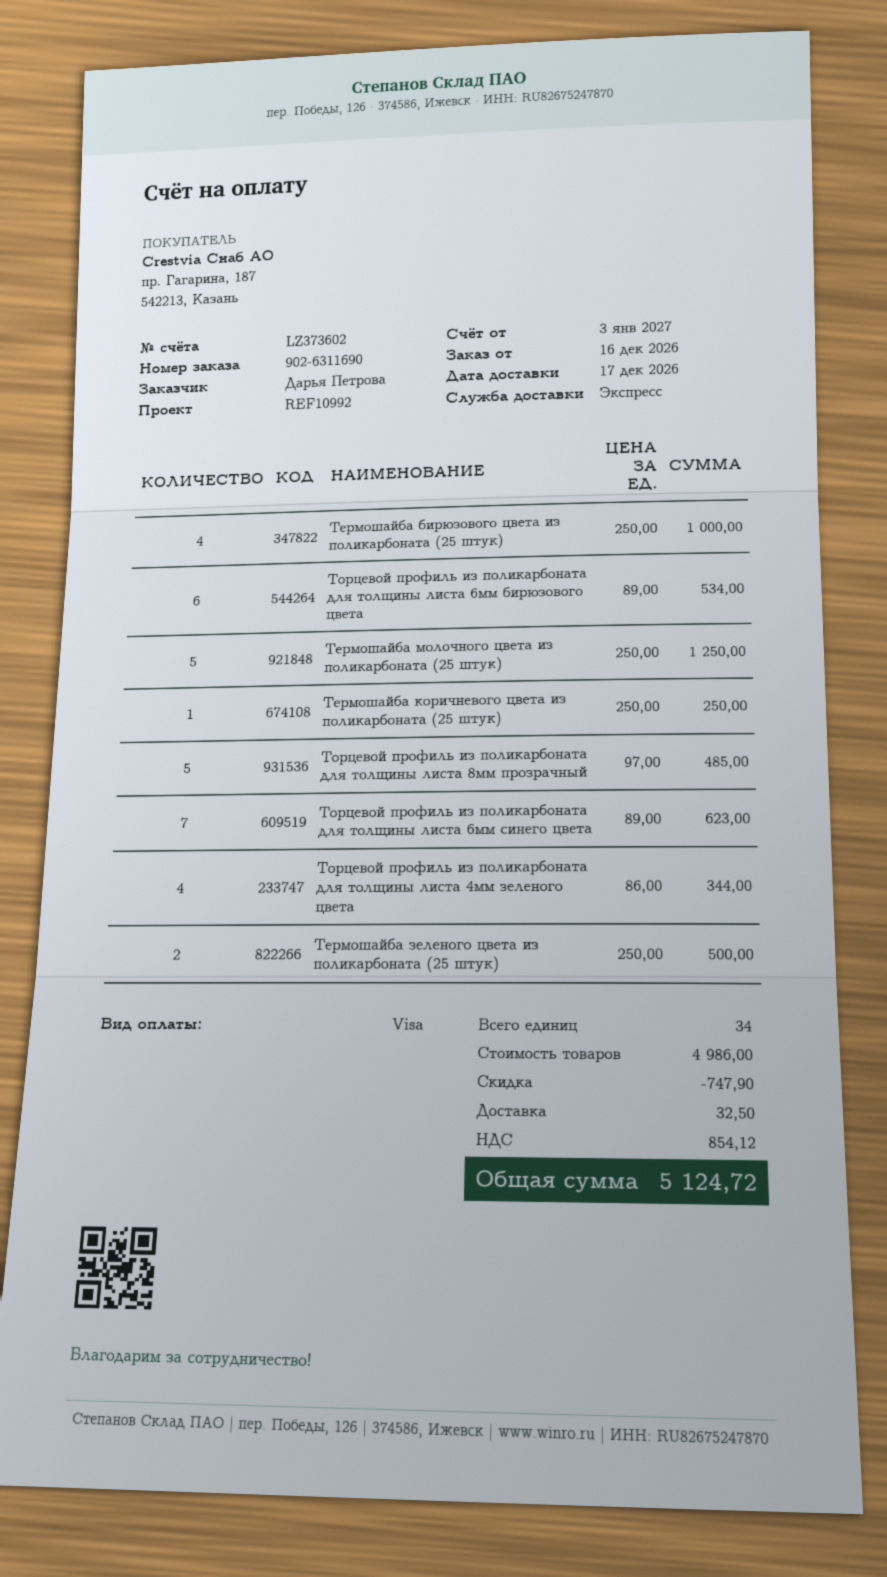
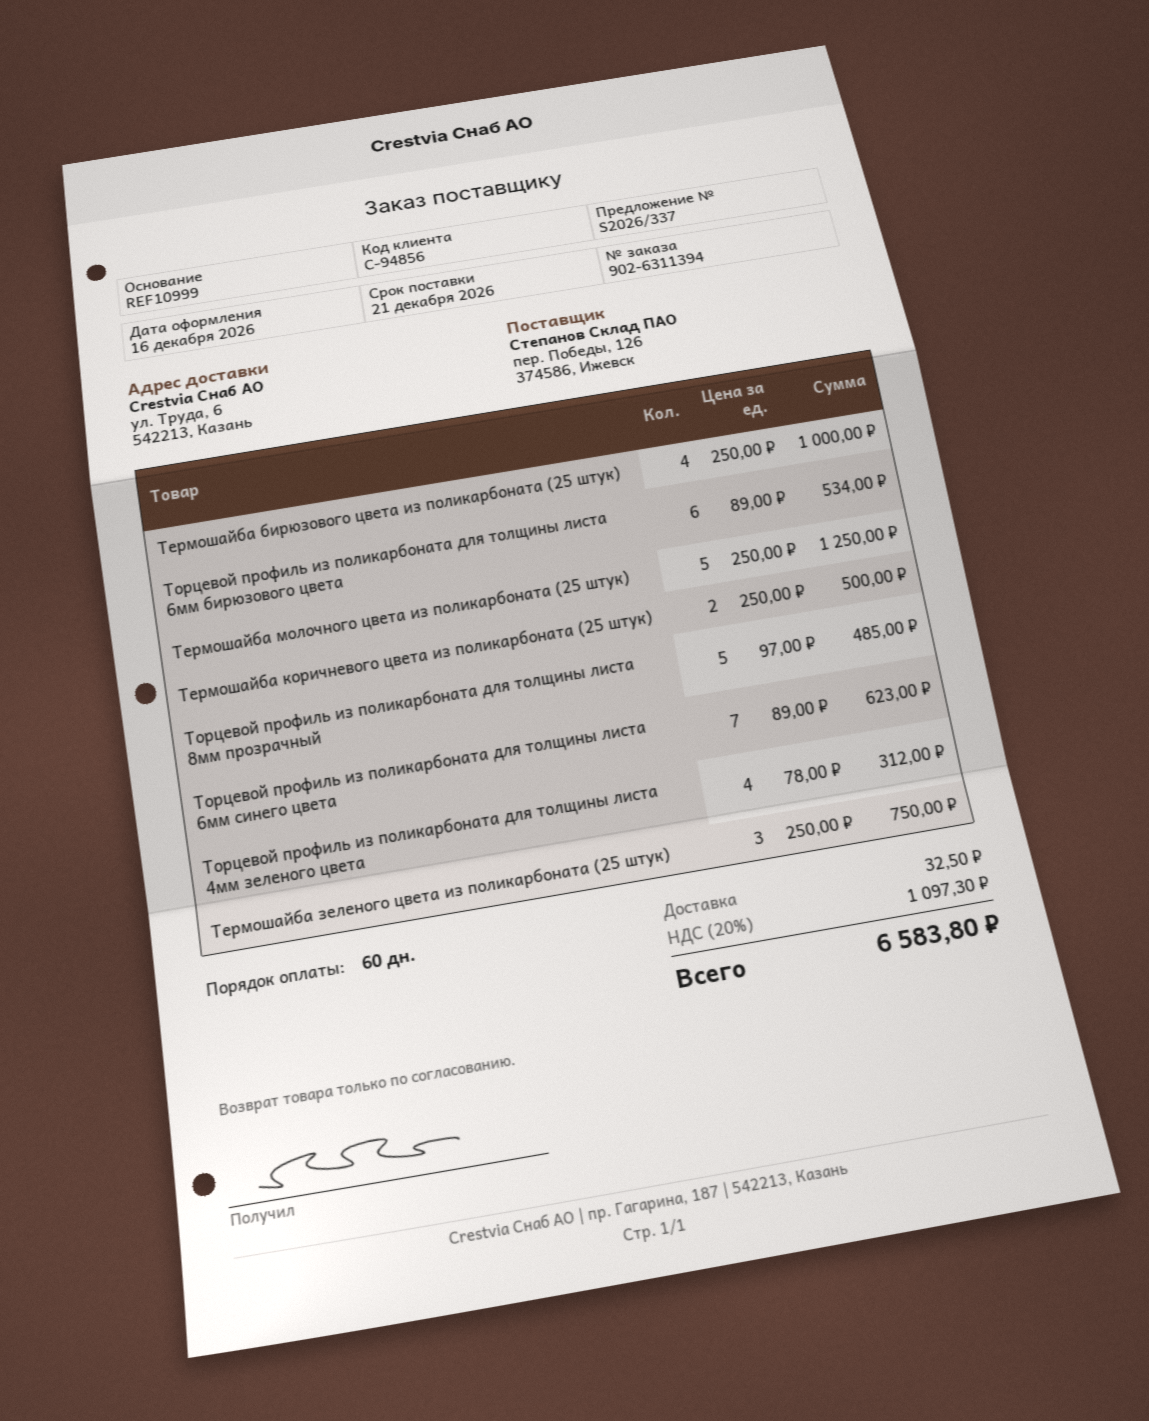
order number: 902-6311690 -> 902-6311394
delivery date: 2026-12-17 -> 2026-12-21
reference: REF10992 -> REF10999
Термошайба коричневого цвета из поликарбоната (25 штук): 1 x 250.00 = 250.00 -> 2 x 250.00 = 500.00
Торцевой профиль из поликарбоната для толщины листа 4мм зеленого цвета: 4 x 86.00 = 344.00 -> 4 x 78.00 = 312.00
Термошайба зеленого цвета из поликарбоната (25 штук): 2 x 250.00 = 500.00 -> 3 x 250.00 = 750.00
discount: 747.90 -> none
tax: 854.12 -> 1097.30
total: 5124.72 -> 6583.80

